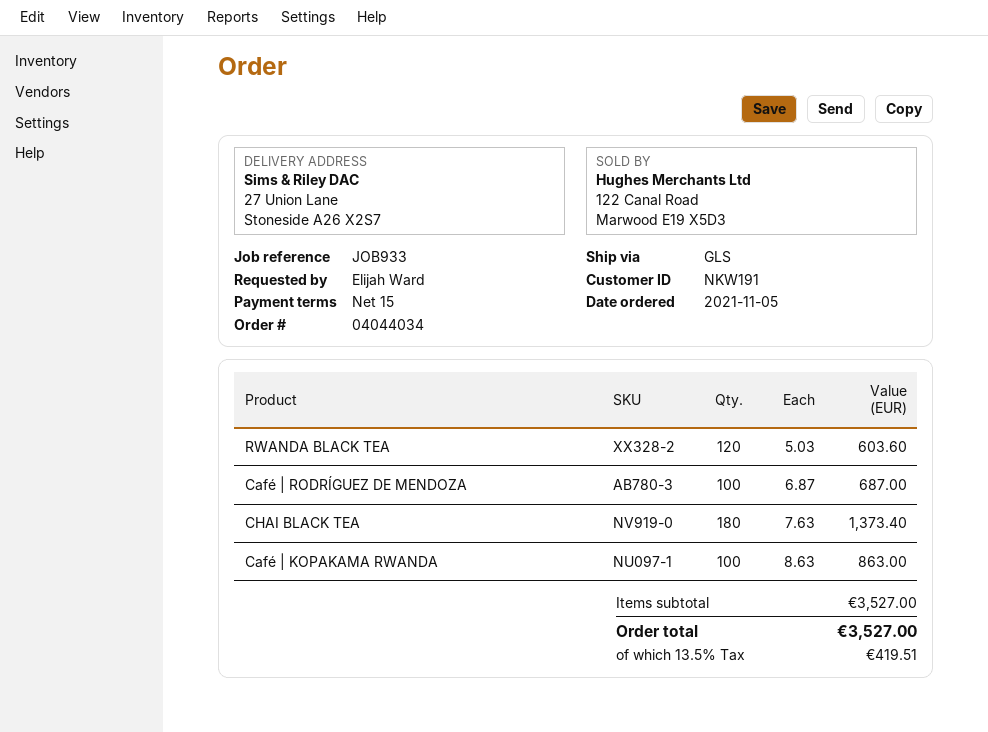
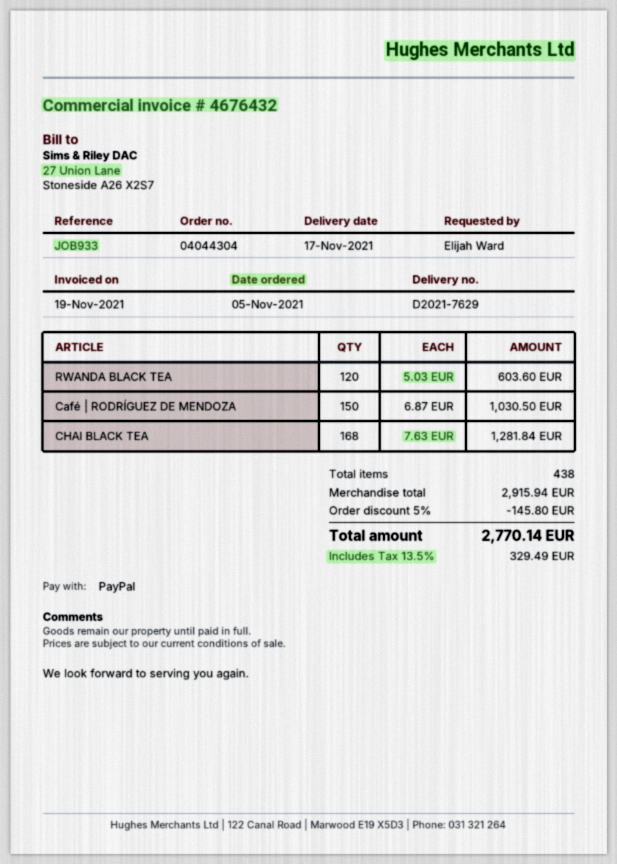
order number: 04044034 -> 04044304
Café | RODRÍGUEZ DE MENDOZA: 100 x 6.87 = 687.00 -> 150 x 6.87 = 1030.50
CHAI BLACK TEA: 180 x 7.63 = 1373.40 -> 168 x 7.63 = 1281.84
Café | KOPAKAMA RWANDA: 100 x 8.63 = 863.00 -> none
subtotal: 3527.00 -> 2915.94
discount: none -> 5% = 145.80
tax: 13.5% = 419.51 -> 13.5% = 329.49
total: 3527.00 -> 2770.14

